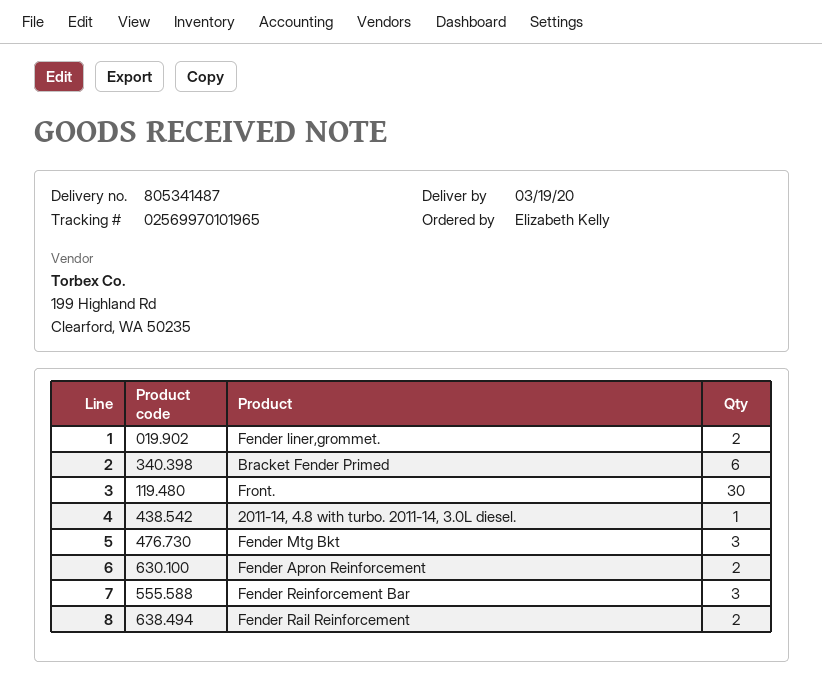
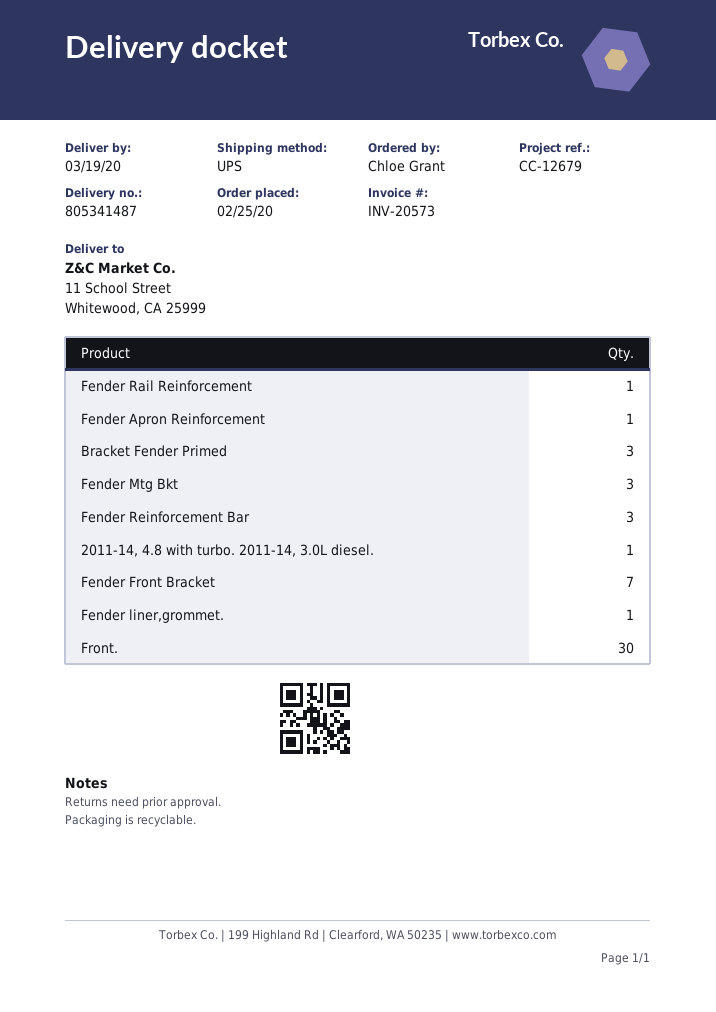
ordered by: Elizabeth Kelly -> Chloe Grant
Fender liner,grommet.: 2 -> 1
Bracket Fender Primed: 6 -> 3
Fender Apron Reinforcement: 2 -> 1
Fender Rail Reinforcement: 2 -> 1
Fender Front Bracket: none -> 7

